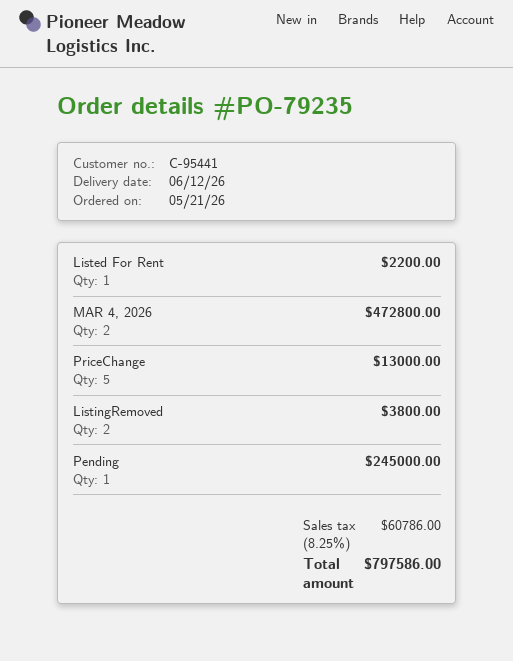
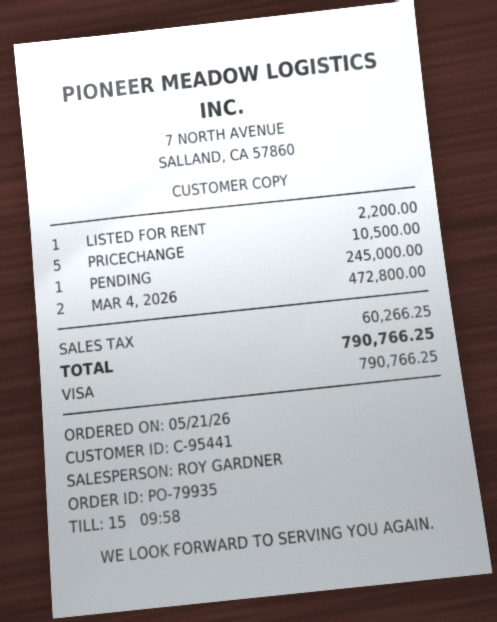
order number: PO-79235 -> PO-79935
PriceChange: 5 for 13000.00 -> 5 for 10500.00
ListingRemoved: 2 for 3800.00 -> none
tax: 60786.00 -> 60266.25
total: 797586.00 -> 790766.25

